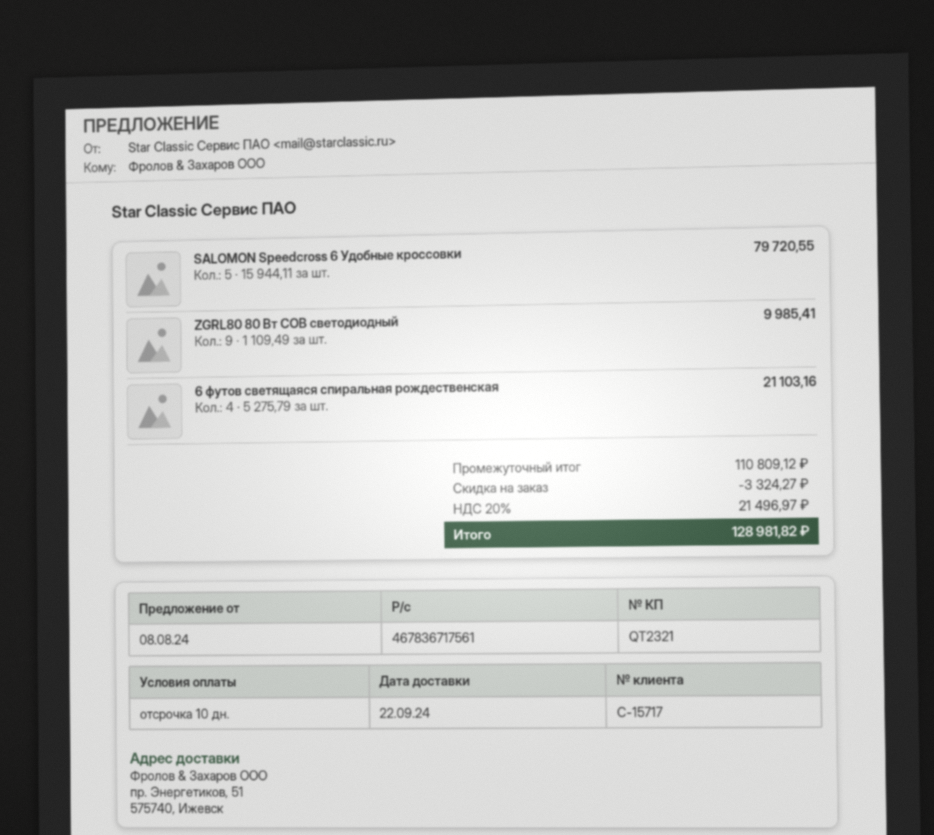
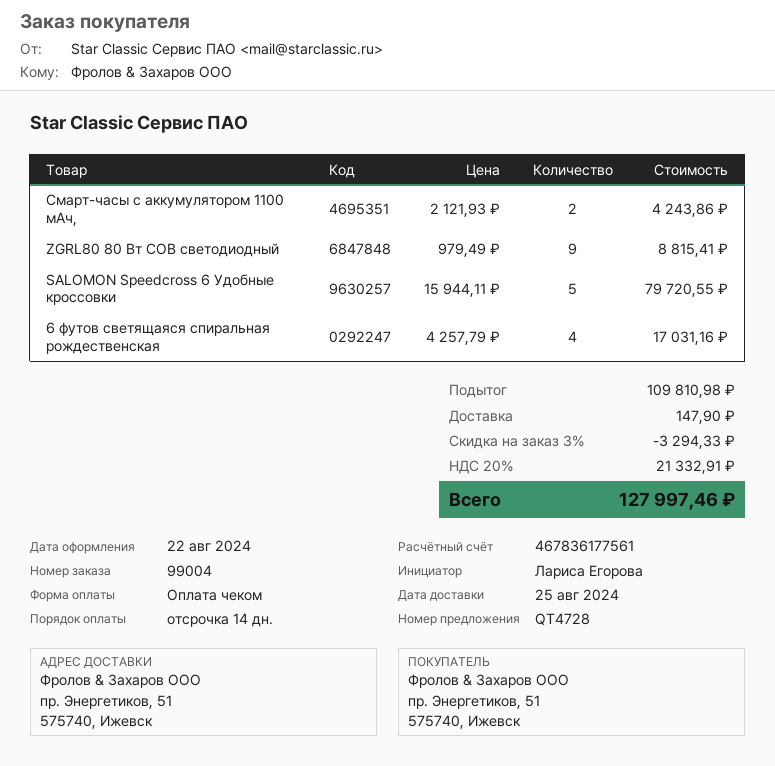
quote number: QT2321 -> QT4728
delivery date: 2024-09-22 -> 2024-08-25
payment terms: 10 days -> 14 days
bank account: 467836717561 -> 467836177561
ZGRL80 80 Вт COB светодиодный: 9 x 1109.49 = 9985.41 -> 9 x 979.49 = 8815.41
6 футов светящаяся спиральная рождественская: 4 x 5275.79 = 21103.16 -> 4 x 4257.79 = 17031.16
Смарт-часы с аккумулятором 1100 мАч,: none -> 2 x 2121.93 = 4243.86
subtotal: 110809.12 -> 109810.98
discount: 3324.27 -> 3294.33
shipping: none -> 147.90
tax: 20% = 21496.97 -> 20% = 21332.91
total: 128981.82 -> 127997.46

